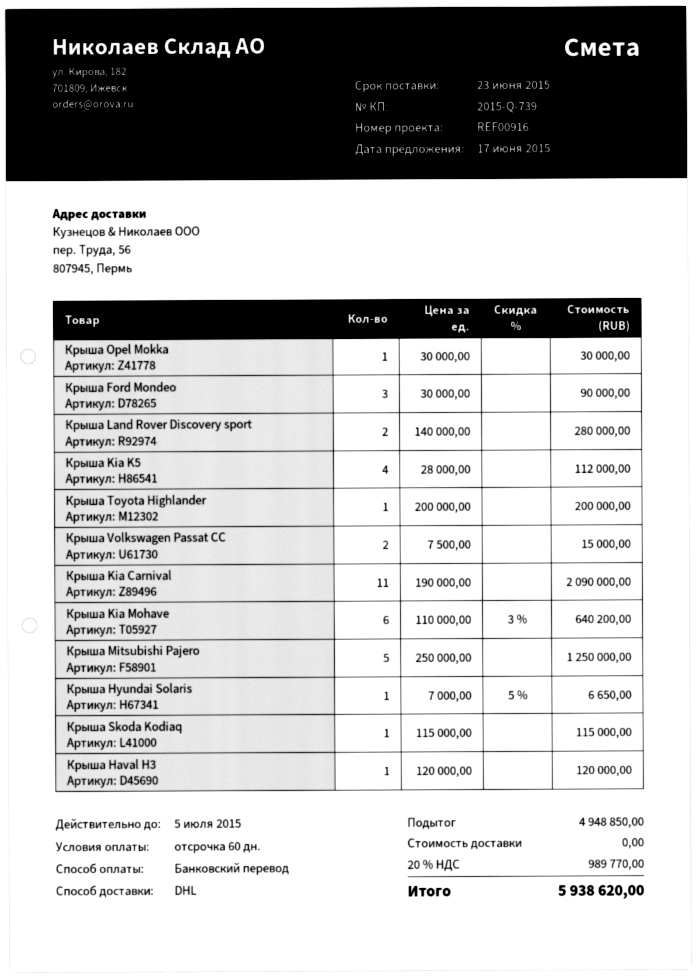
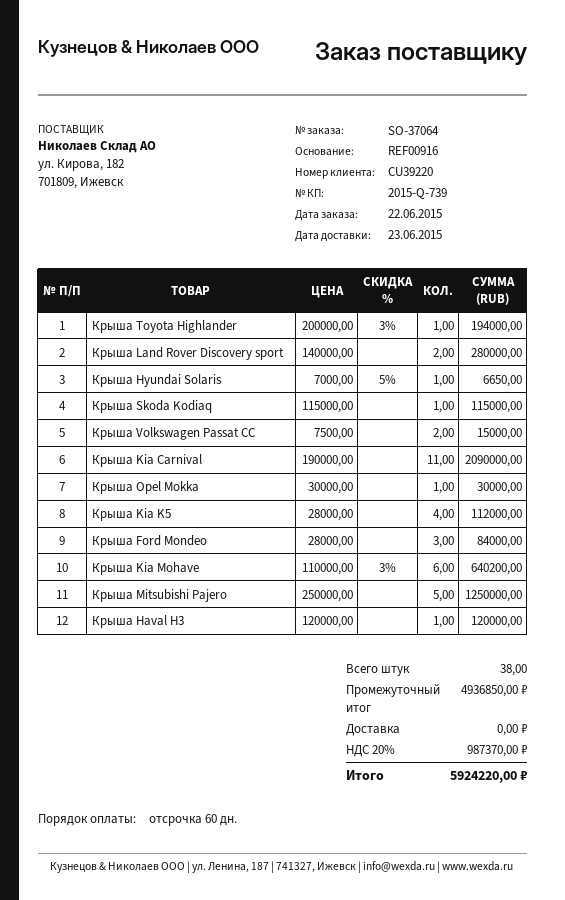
Крыша Ford Mondeo: 3 x 30000.00 = 90000.00 -> 3 x 28000.00 = 84000.00
Крыша Toyota Highlander: 1 x 200000.00 = 200000.00 -> 1 x 200000.00 - 3% = 194000.00
subtotal: 4948850.00 -> 4936850.00
tax: 20% = 989770.00 -> 20% = 987370.00
total: 5938620.00 -> 5924220.00

